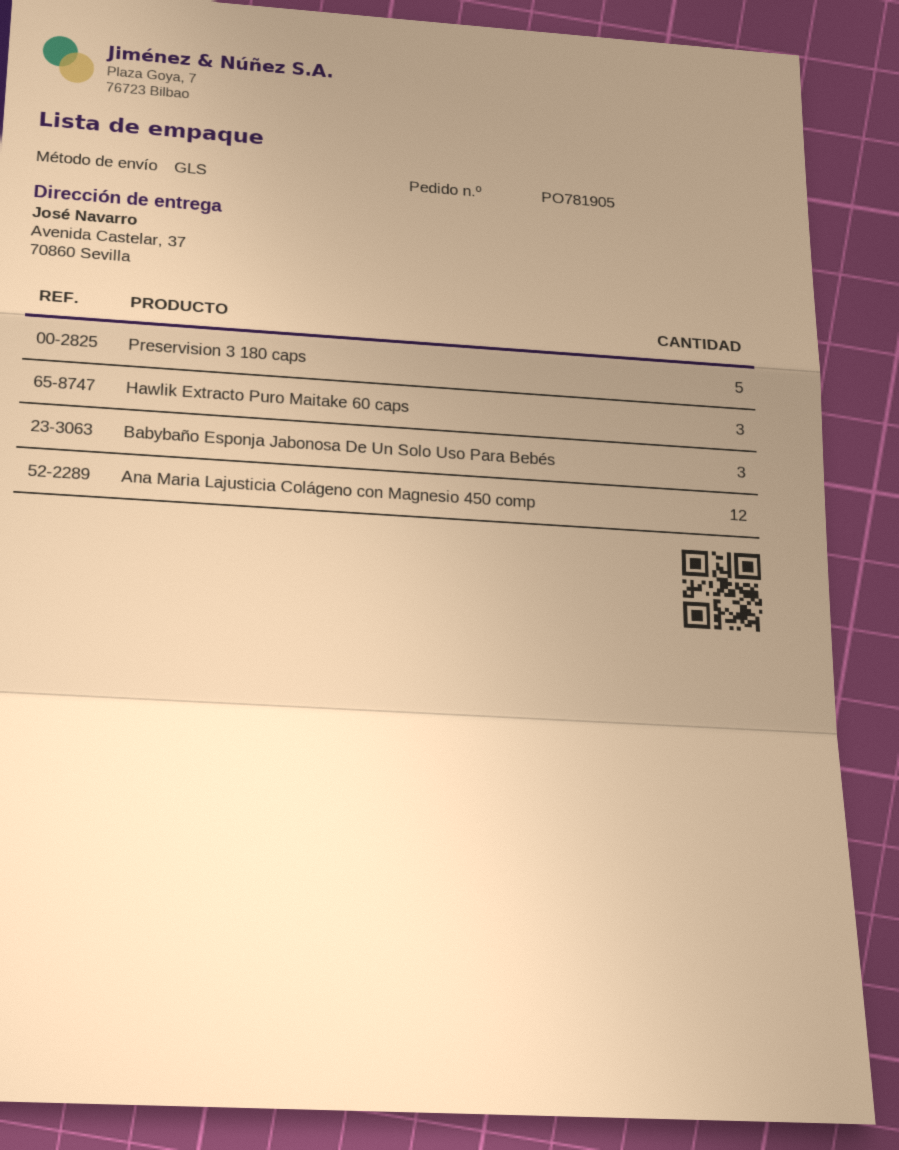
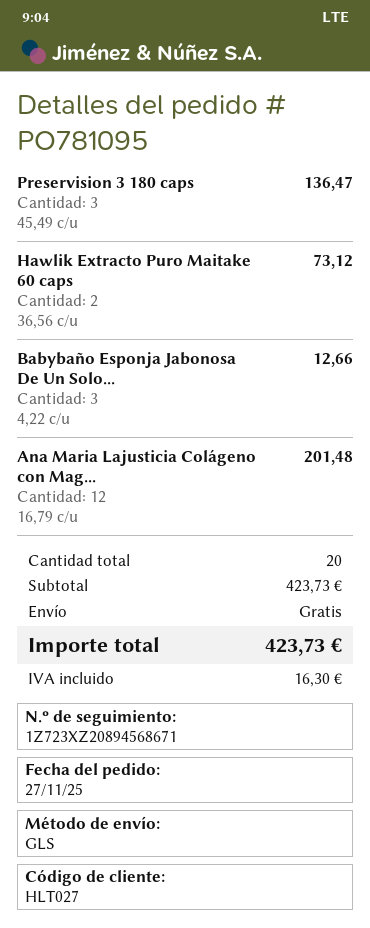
order number: PO781905 -> PO781095
Preservision 3 180 caps: 5 -> 3
Hawlik Extracto Puro Maitake 60 caps: 3 -> 2

